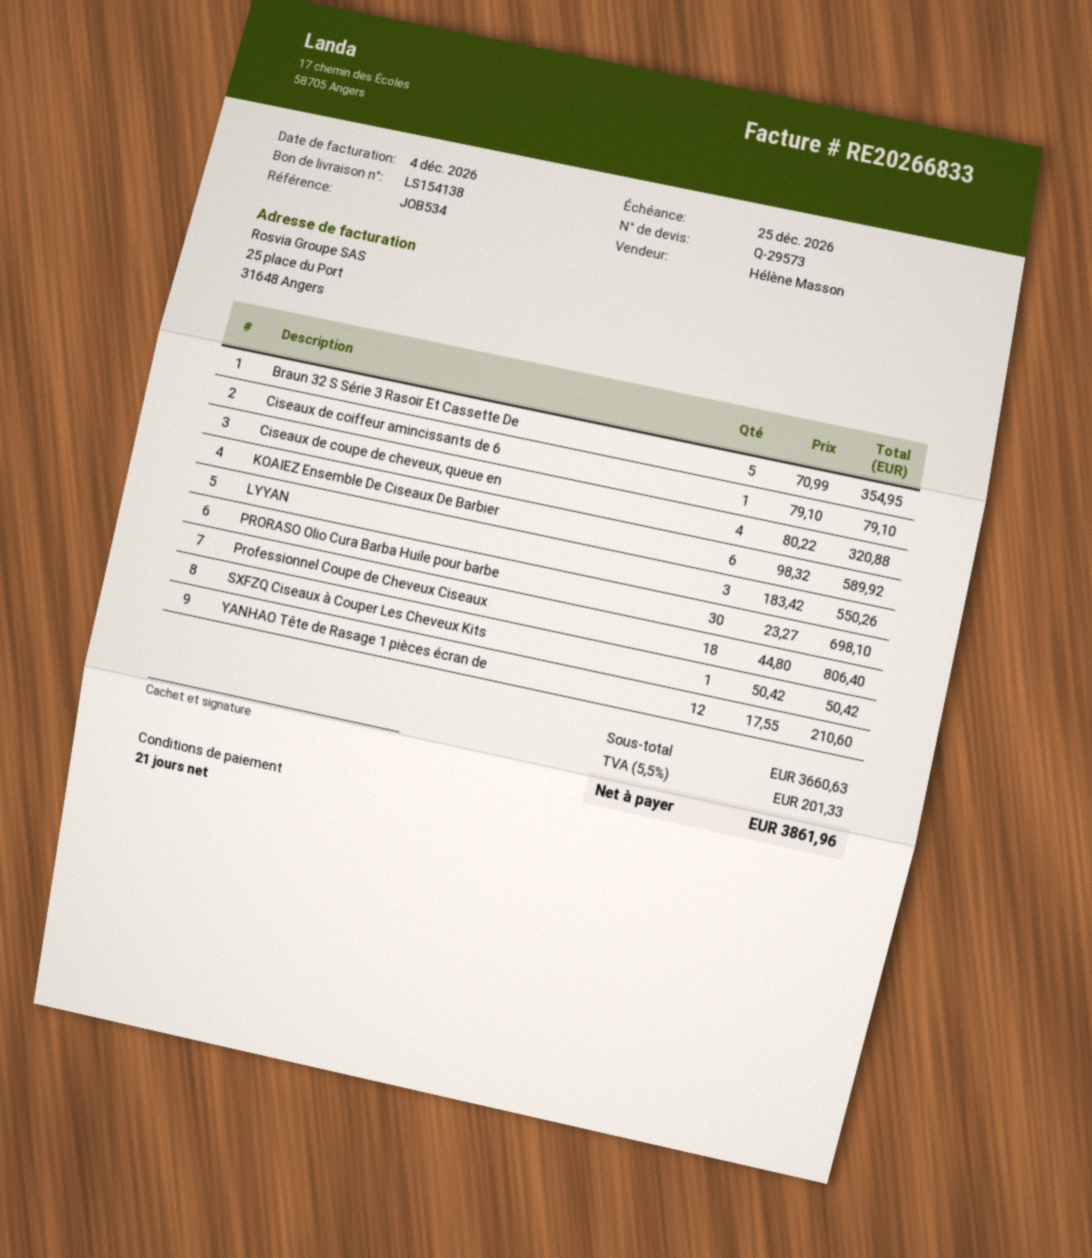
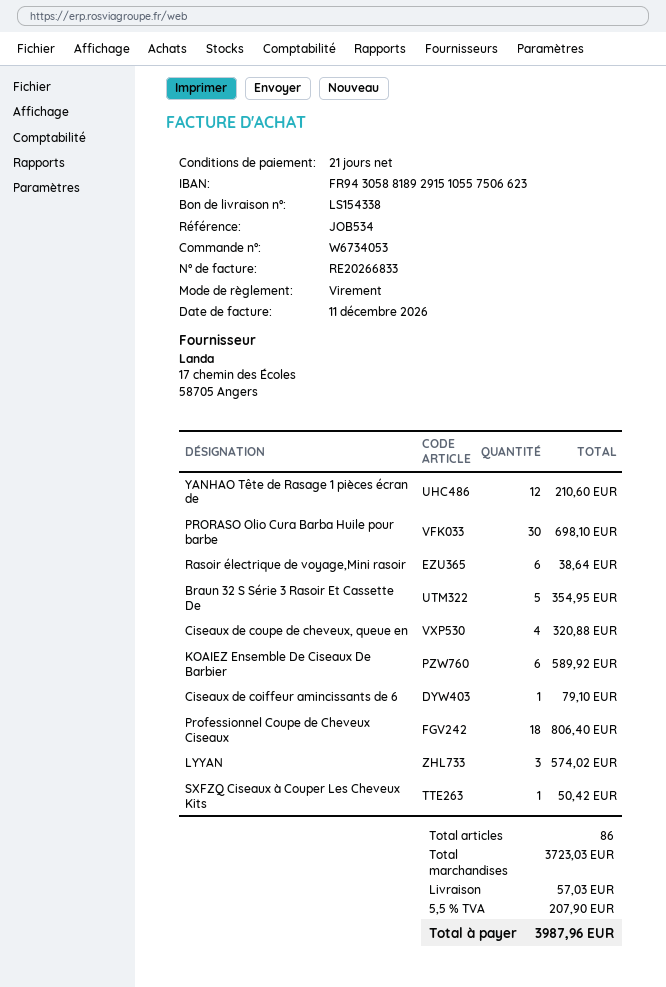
delivery note number: LS154138 -> LS154338
invoice date: 2026-12-04 -> 2026-12-11
LYYAN: 3 for 550.26 -> 3 for 574.02
Rasoir électrique de voyage,Mini rasoir: none -> 6 for 38.64
subtotal: 3660.63 -> 3723.03
shipping: none -> 57.03
tax: 5.5% = 201.33 -> 5.5% = 207.90
total: 3861.96 -> 3987.96

